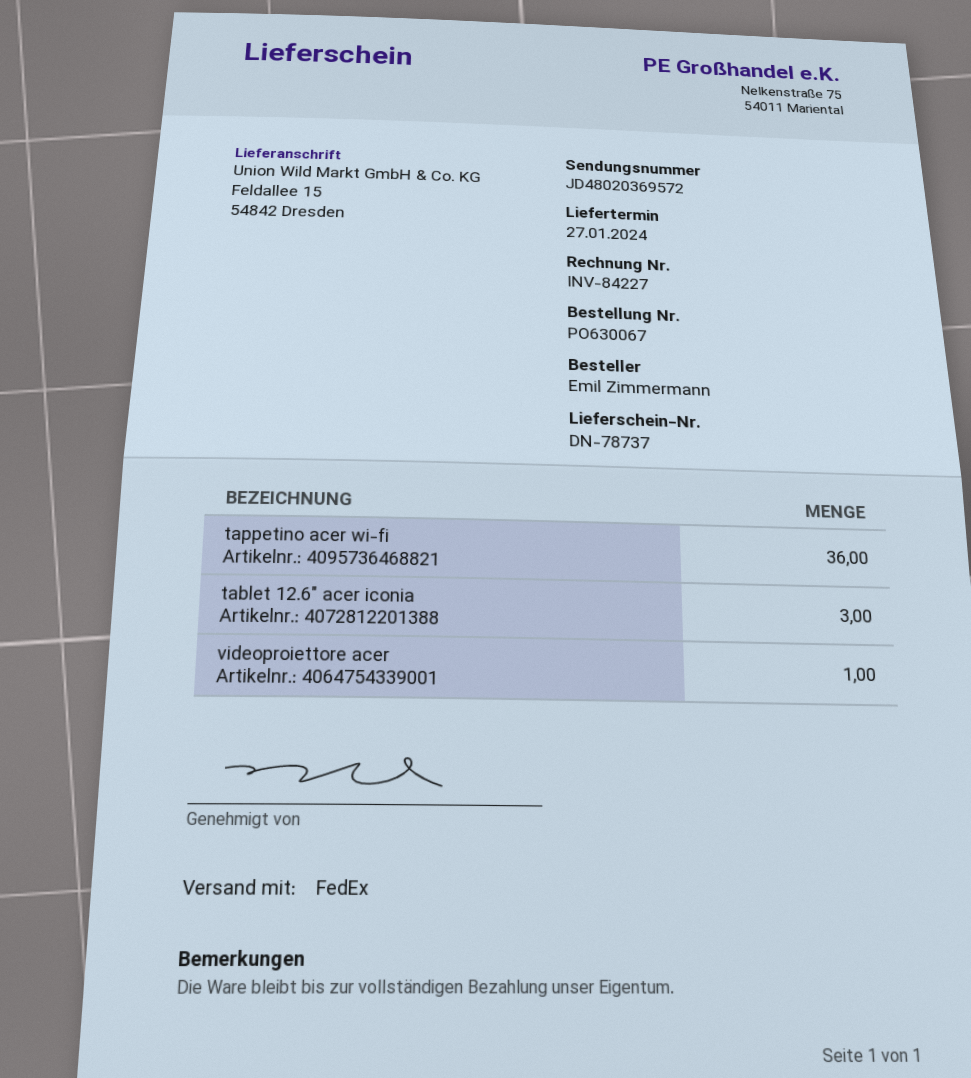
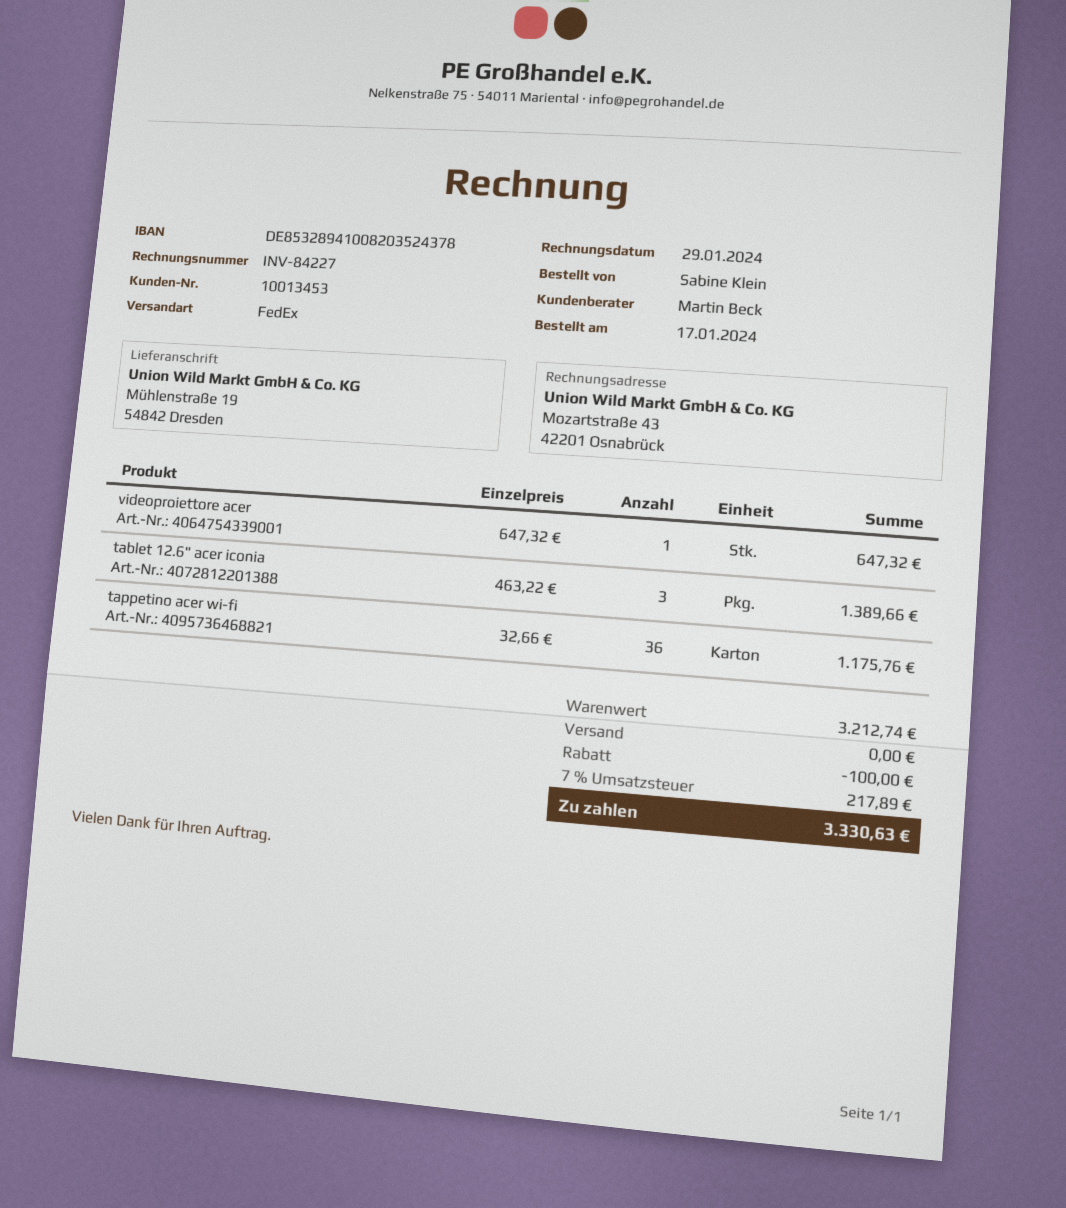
ordered by: Emil Zimmermann -> Sabine Klein
ship to: Feldallee 15, 54842 Dresden -> Mühlenstraße 19, 54842 Dresden

